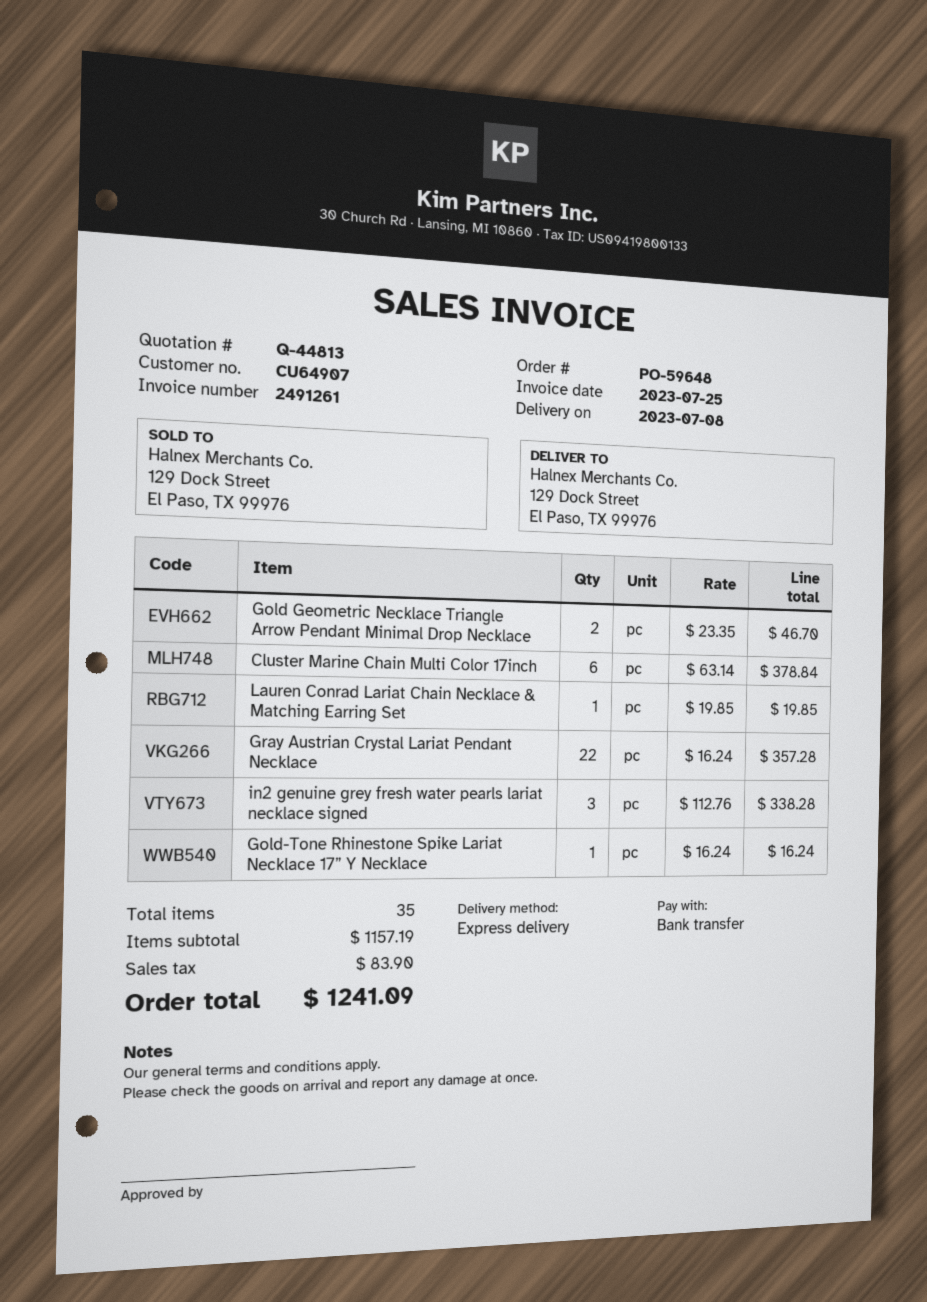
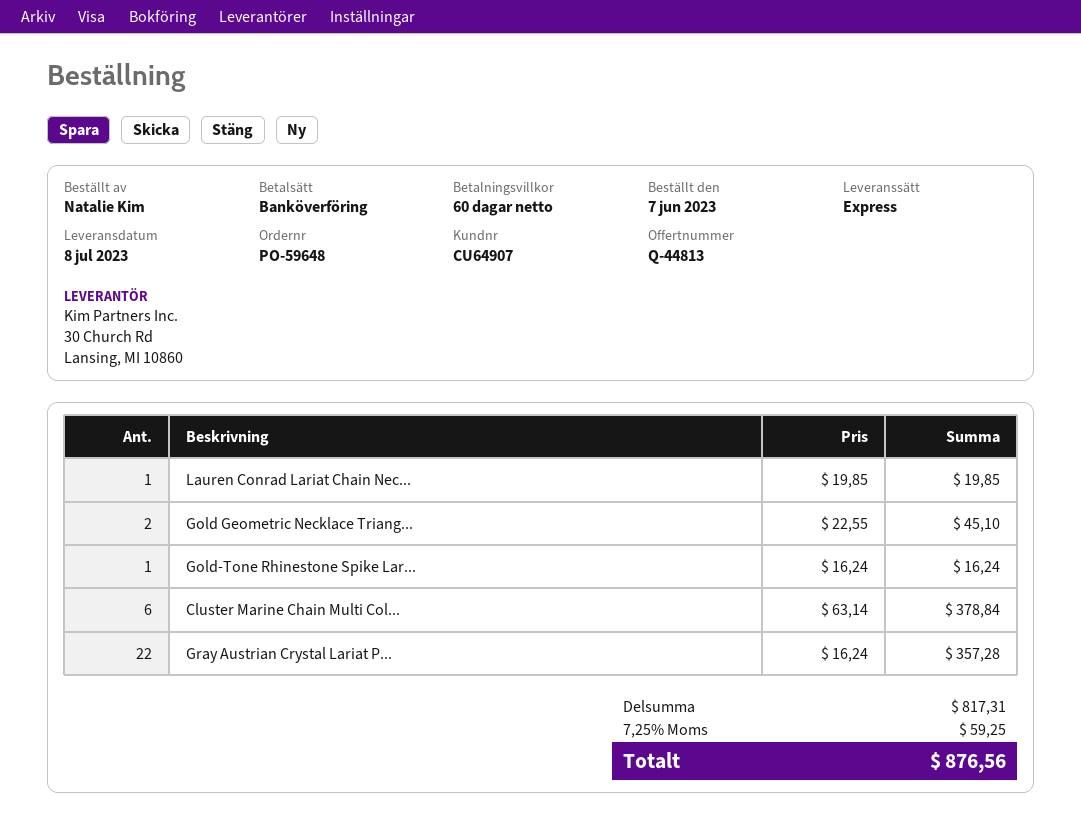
Gold Geometric Necklace Triangle Arrow Pendant Minimal Drop Necklace: 2 x 23.35 = 46.70 -> 2 x 22.55 = 45.10
in2 genuine grey fresh water pearls lariat necklace signed: 3 x 112.76 = 338.28 -> none
subtotal: 1157.19 -> 817.31
tax: 83.90 -> 59.25
total: 1241.09 -> 876.56

